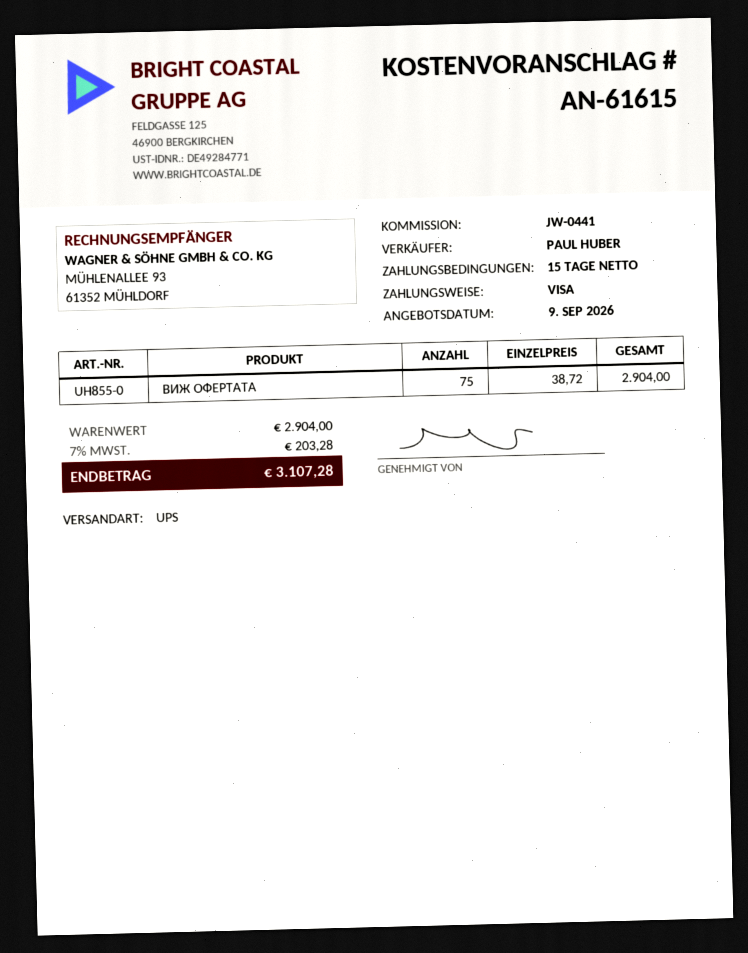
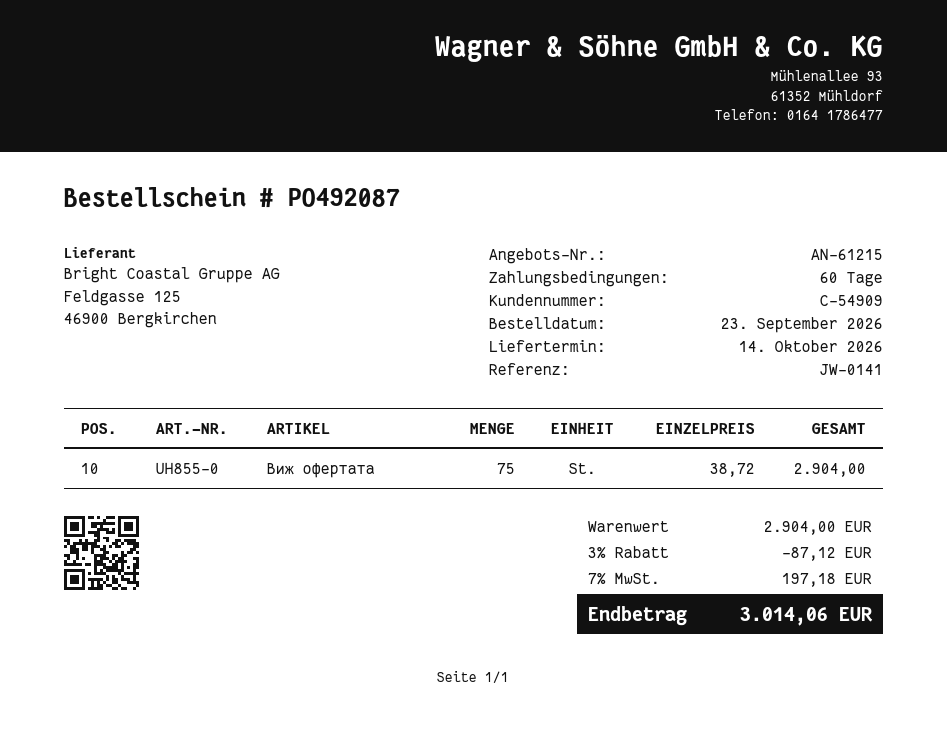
quote number: AN-61615 -> AN-61215
payment terms: 15 days -> 60 days
reference: JW-0441 -> JW-0141
discount: none -> 3% = 87.12
tax: 7% = 203.28 -> 7% = 197.18
total: 3107.28 -> 3014.06

